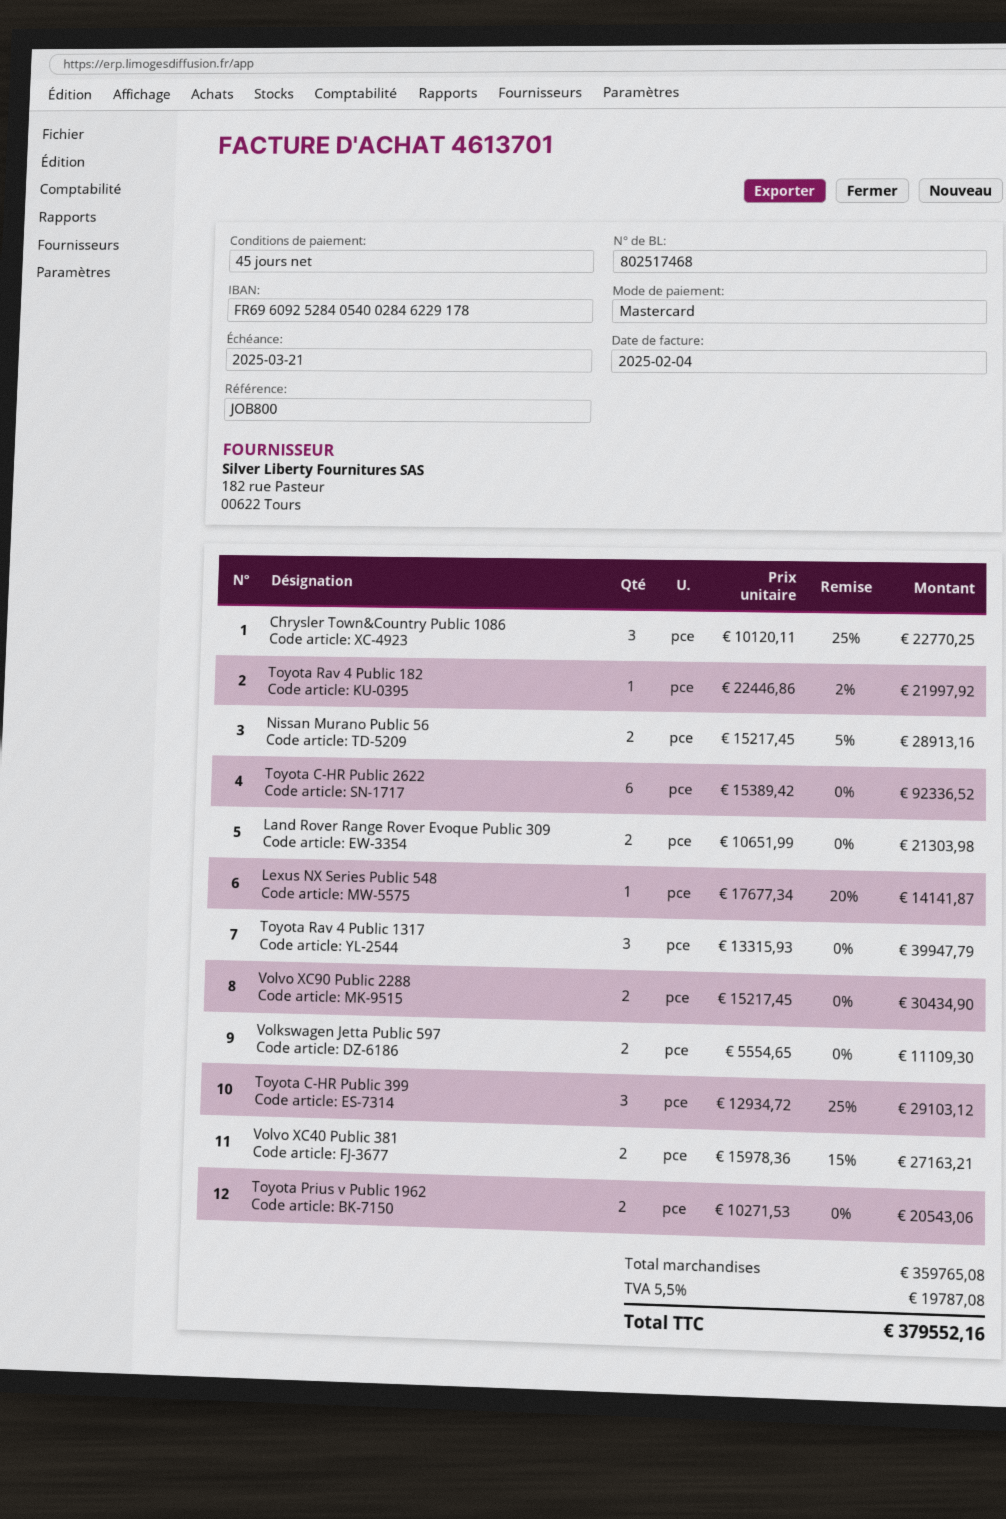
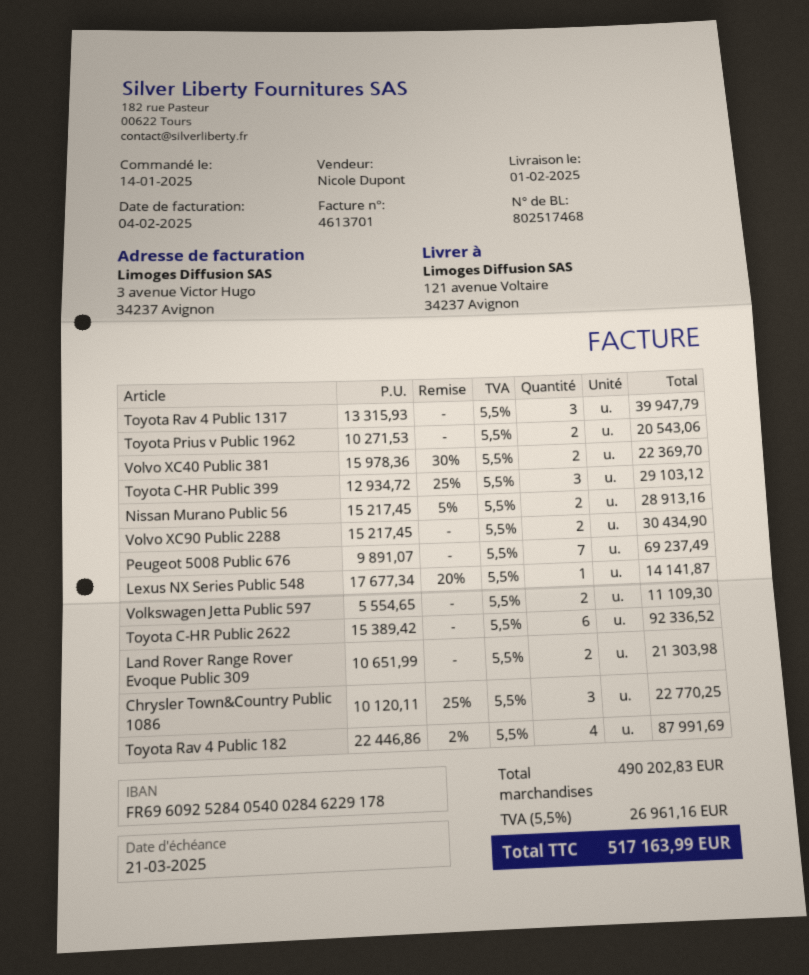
Toyota Rav 4 Public 182: 1 x 22446.86 - 2% = 21997.92 -> 4 x 22446.86 - 2% = 87991.69
Volvo XC40 Public 381: 2 x 15978.36 - 15% = 27163.21 -> 2 x 15978.36 - 30% = 22369.70
Peugeot 5008 Public 676: none -> 7 x 9891.07 = 69237.49
subtotal: 359765.08 -> 490202.83
tax: 5.5% = 19787.08 -> 5.5% = 26961.16
total: 379552.16 -> 517163.99

